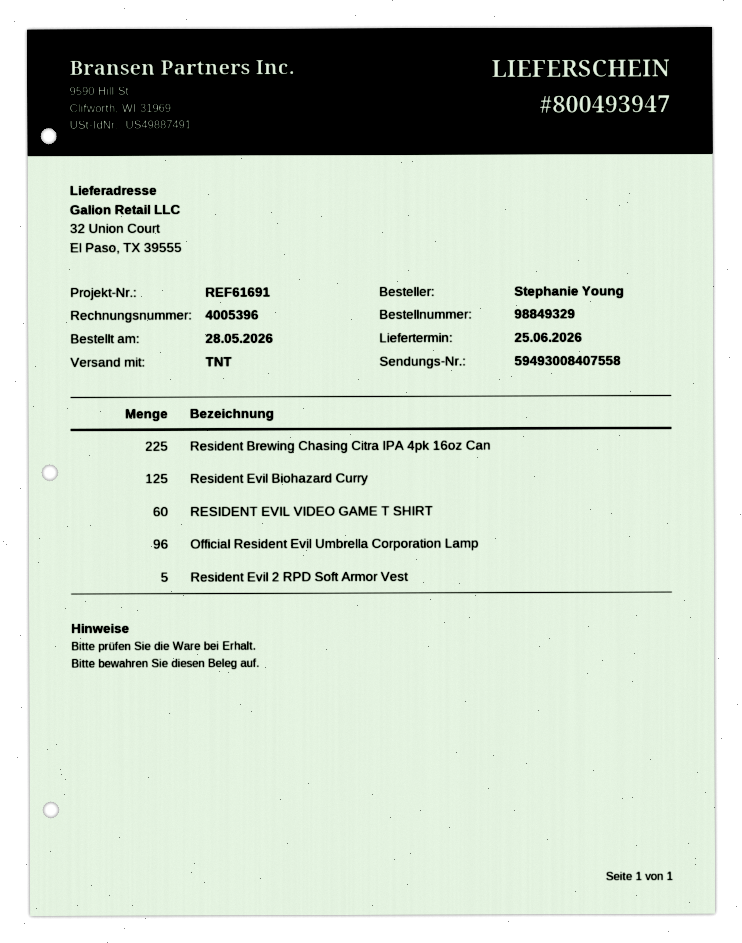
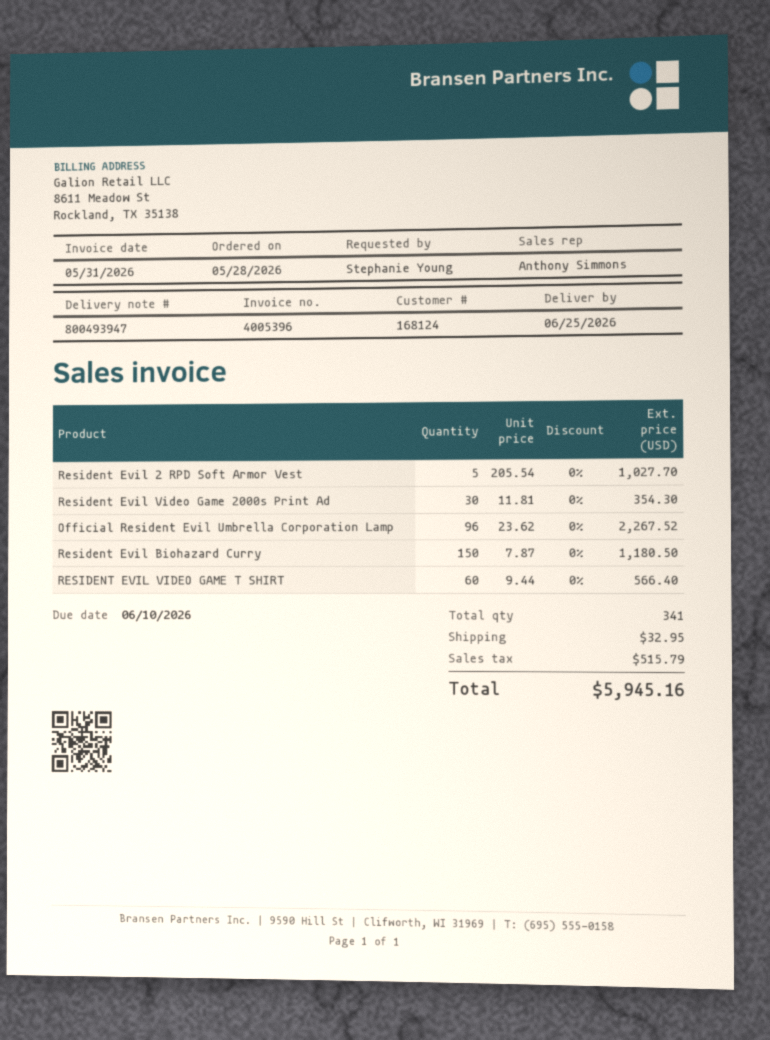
Resident Brewing Chasing Citra IPA 4pk 16oz Can: 225 -> none
Resident Evil Biohazard Curry: 125 -> 150
Resident Evil Video Game 2000s Print Ad: none -> 30

